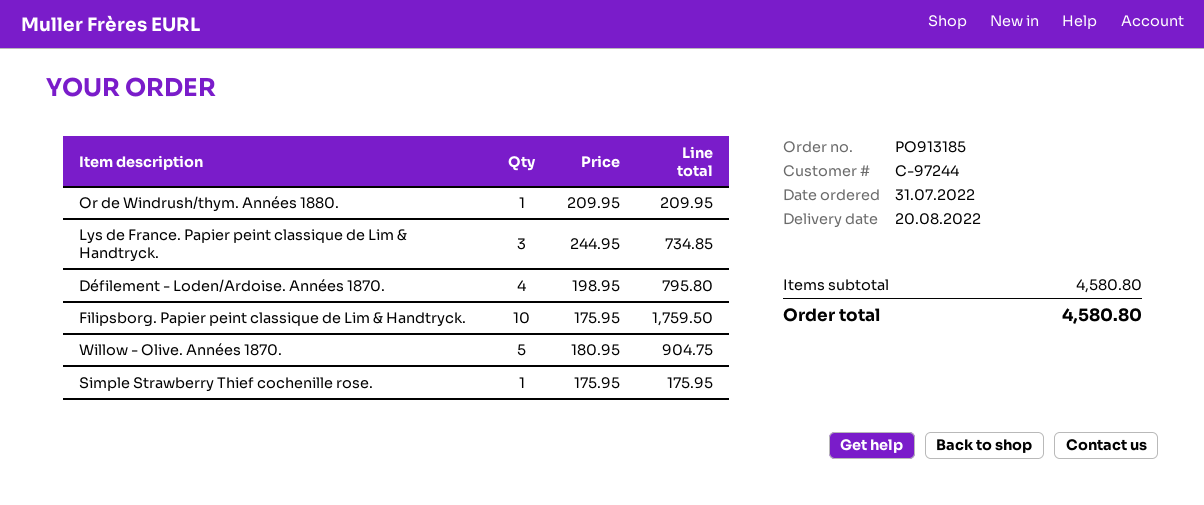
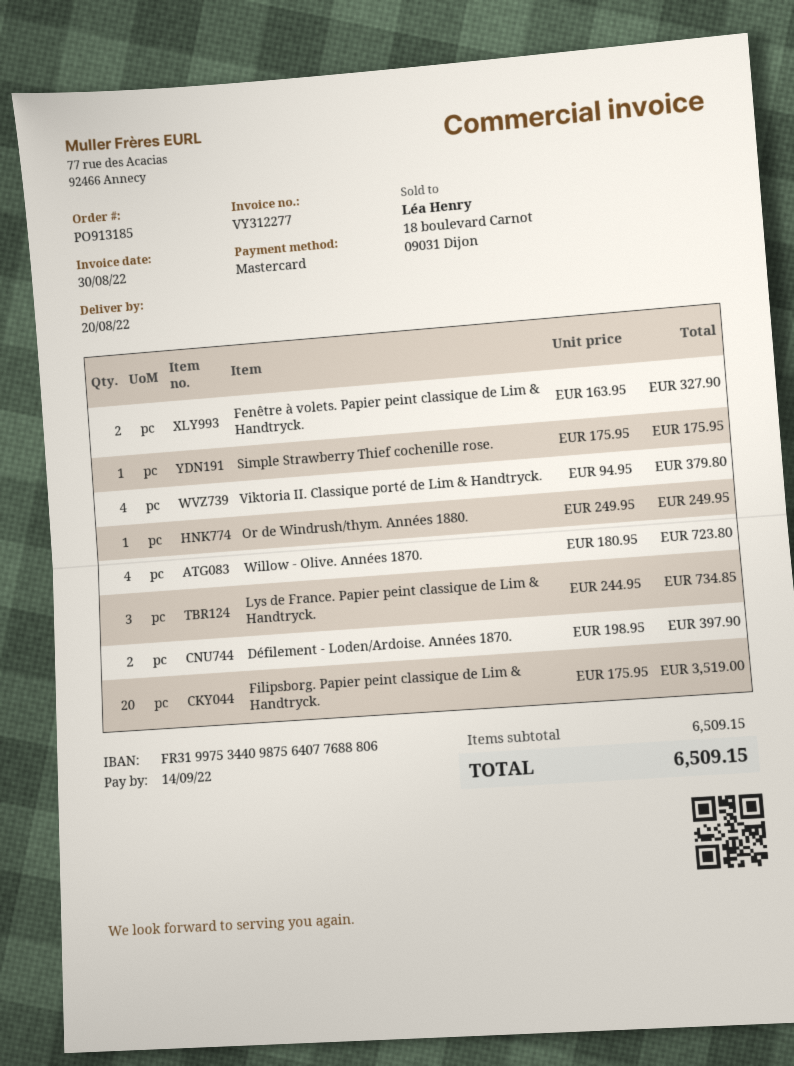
Or de Windrush/thym. Années 1880.: 1 x 209.95 = 209.95 -> 1 x 249.95 = 249.95
Défilement - Loden/Ardoise. Années 1870.: 4 x 198.95 = 795.80 -> 2 x 198.95 = 397.90
Filipsborg. Papier peint classique de Lim & Handtryck.: 10 x 175.95 = 1759.50 -> 20 x 175.95 = 3519.00
Willow - Olive. Années 1870.: 5 x 180.95 = 904.75 -> 4 x 180.95 = 723.80
Fenêtre à volets. Papier peint classique de Lim & Handtryck.: none -> 2 x 163.95 = 327.90
Viktoria II. Classique porté de Lim & Handtryck.: none -> 4 x 94.95 = 379.80
subtotal: 4580.80 -> 6509.15
total: 4580.80 -> 6509.15

